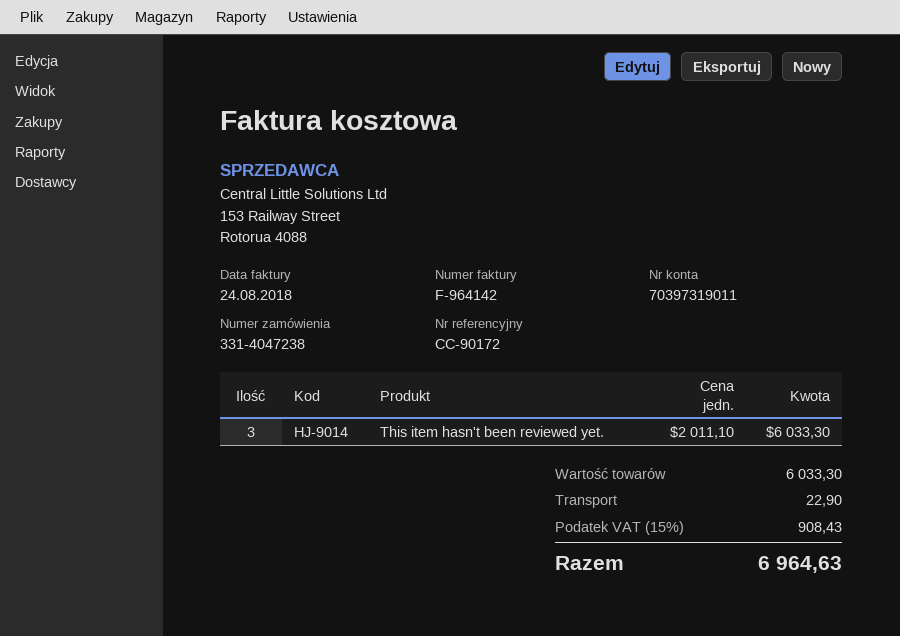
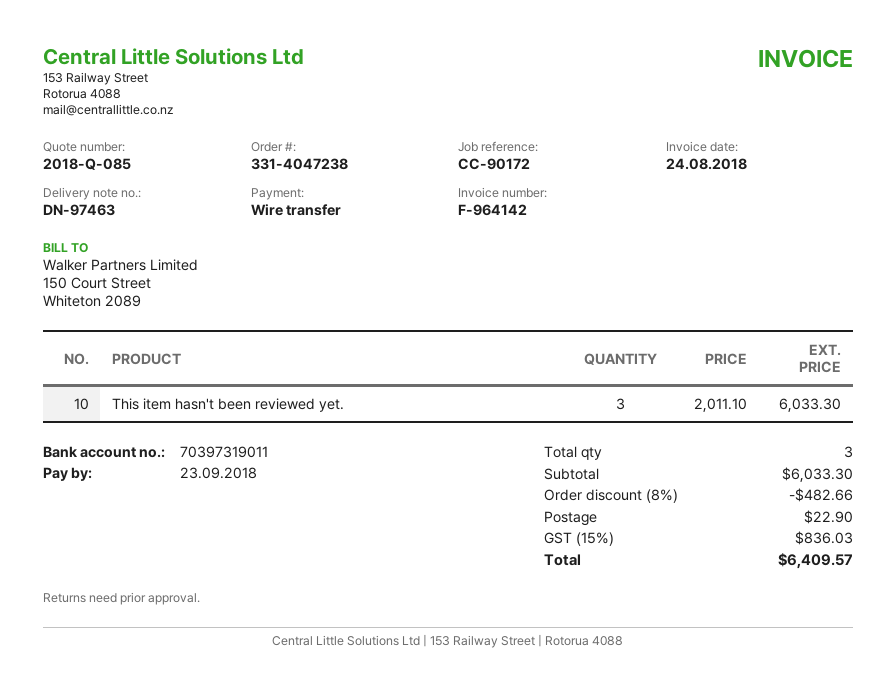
discount: none -> 8% = 482.66
tax: 15% = 908.43 -> 15% = 836.03
total: 6964.63 -> 6409.57

